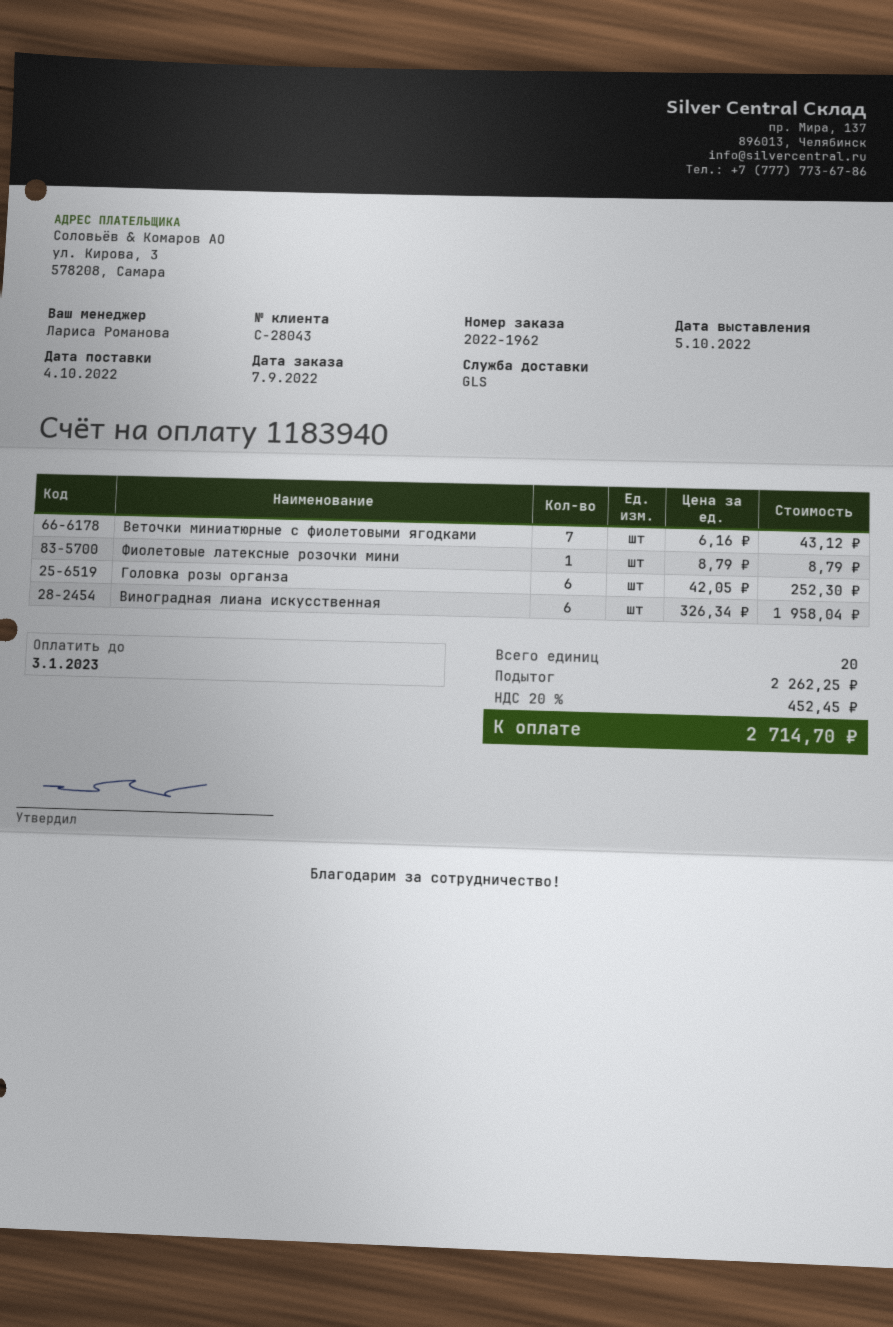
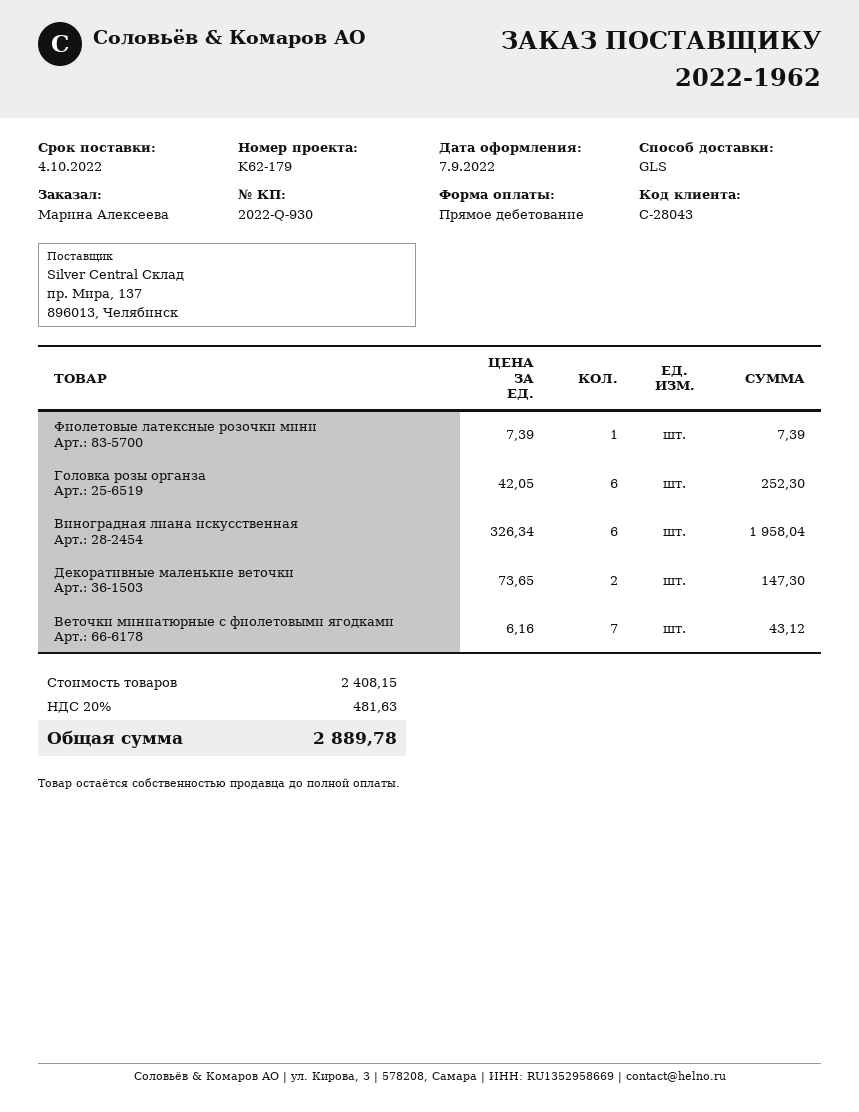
Фиолетовые латексные розочки мини: 1 x 8.79 = 8.79 -> 1 x 7.39 = 7.39
Декоративные маленькие веточки: none -> 2 x 73.65 = 147.30
subtotal: 2262.25 -> 2408.15
tax: 20% = 452.45 -> 20% = 481.63
total: 2714.70 -> 2889.78

